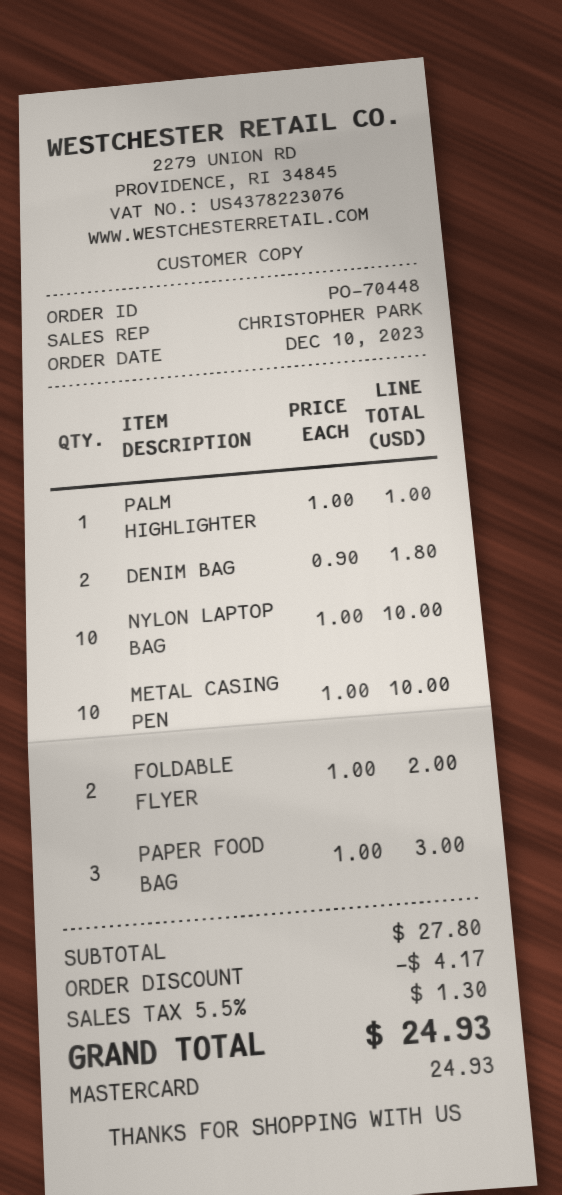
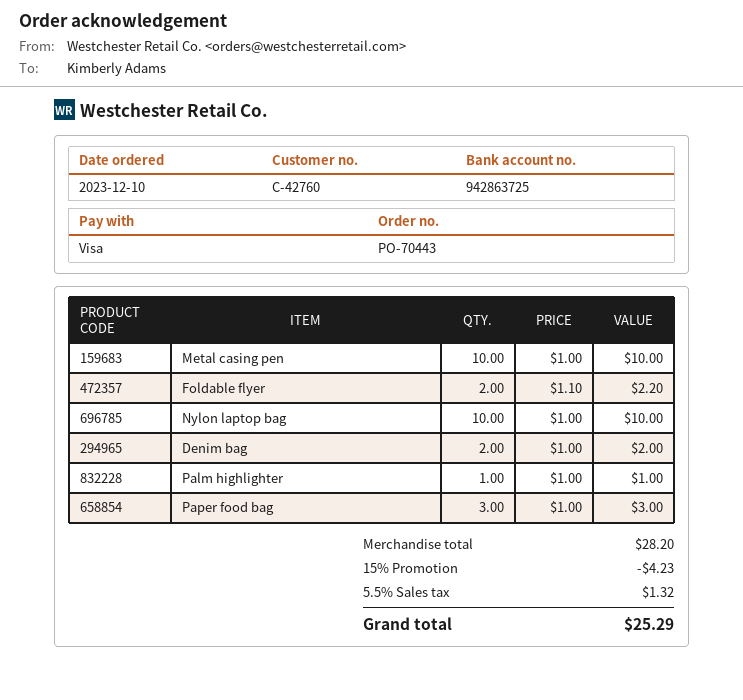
order number: PO-70448 -> PO-70443
payment method: Mastercard -> Visa
DENIM BAG: 2 x 0.90 = 1.80 -> 2 x 1.00 = 2.00
FOLDABLE FLYER: 2 x 1.00 = 2.00 -> 2 x 1.10 = 2.20
subtotal: 27.80 -> 28.20
discount: 4.17 -> 4.23
tax: 5.5% = 1.30 -> 5.5% = 1.32
total: 24.93 -> 25.29

